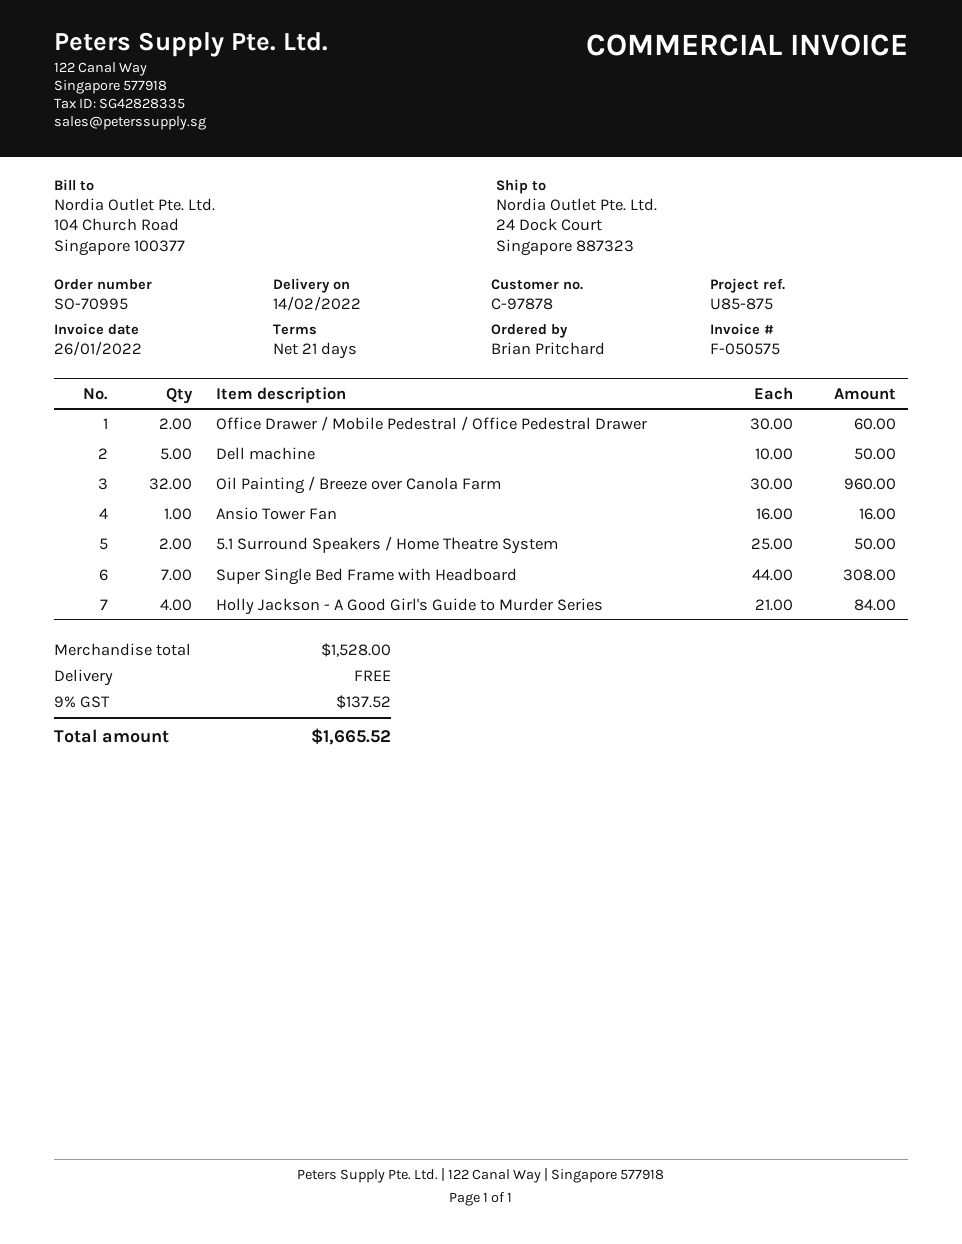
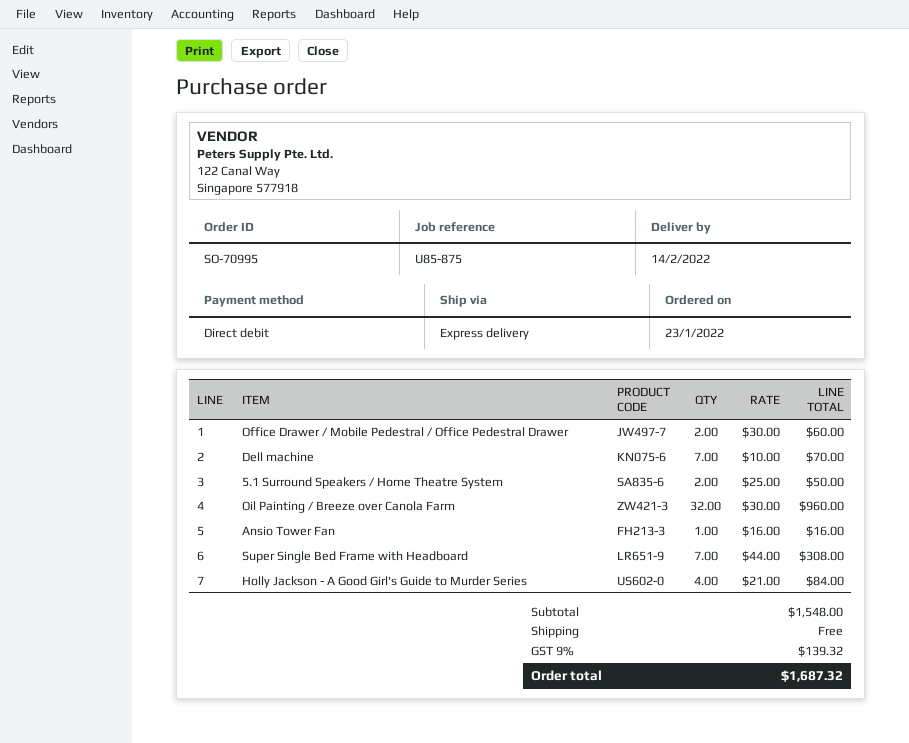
Dell machine: 5 x 10.00 = 50.00 -> 7 x 10.00 = 70.00
subtotal: 1528.00 -> 1548.00
tax: 9% = 137.52 -> 9% = 139.32
total: 1665.52 -> 1687.32

